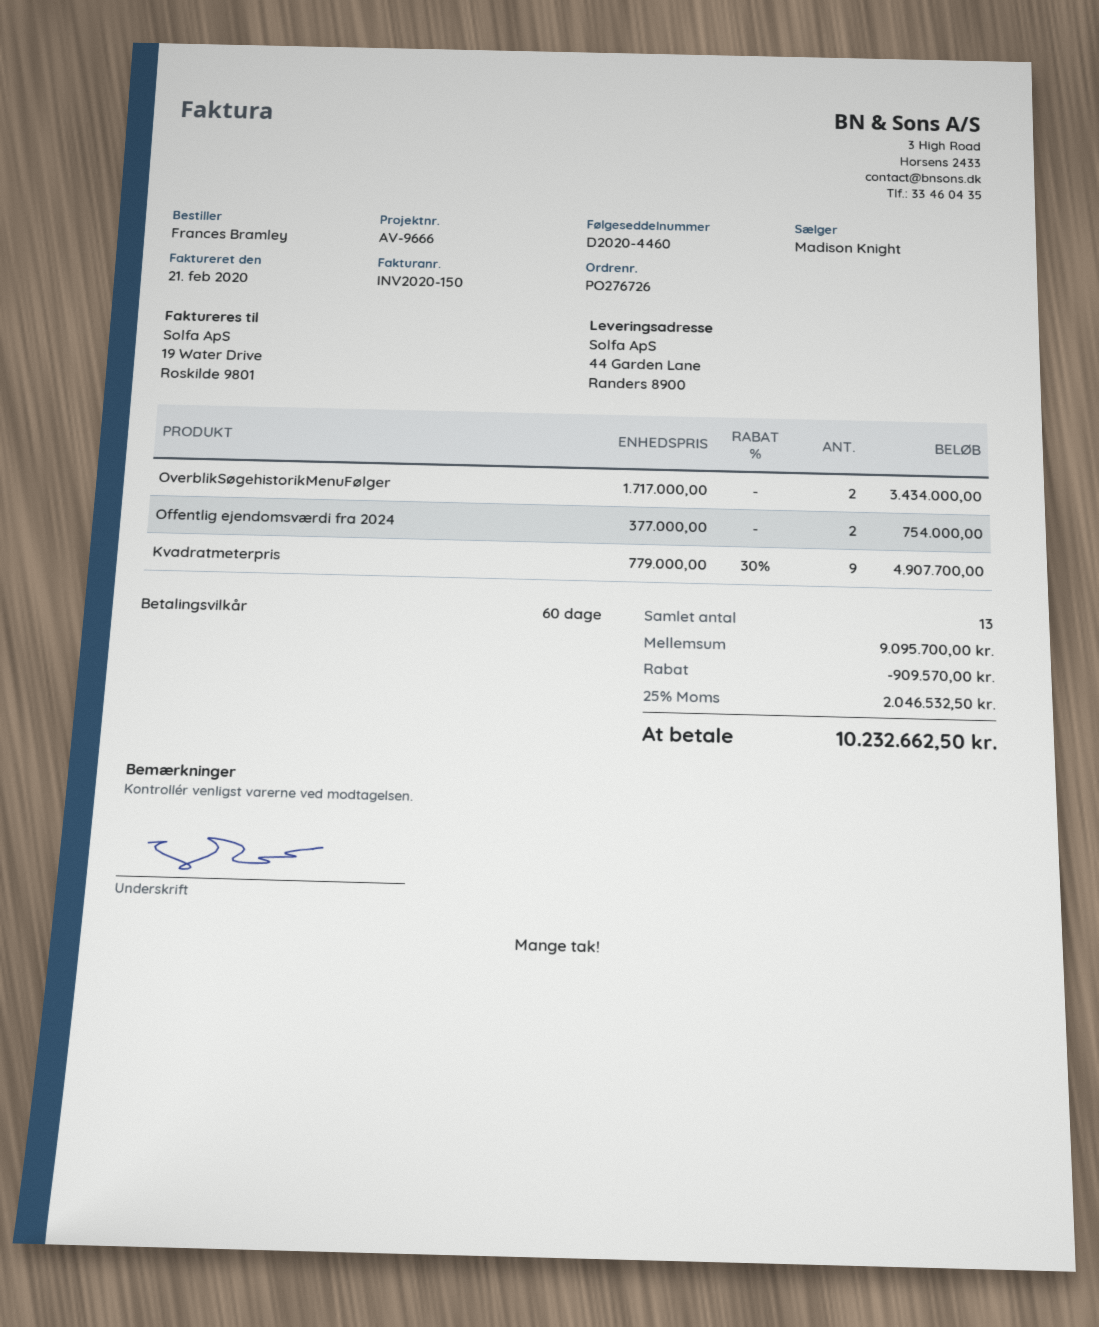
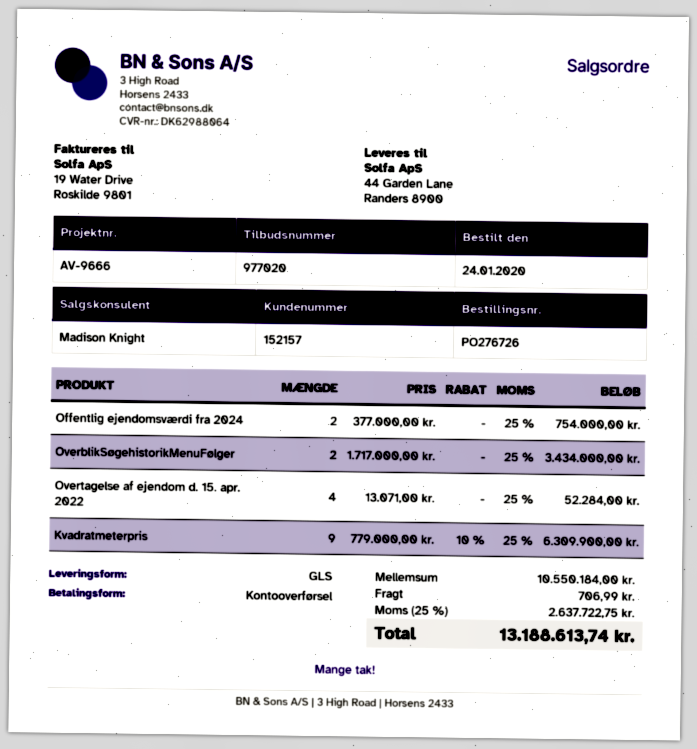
Kvadratmeterpris: 9 x 779000.00 - 30% = 4907700.00 -> 9 x 779000.00 - 10% = 6309900.00
Overtagelse af ejendom d. 15. apr. 2022: none -> 4 x 13071.00 = 52284.00
subtotal: 9095700.00 -> 10550184.00
discount: 909570.00 -> none
shipping: none -> 706.99
tax: 25% = 2046532.50 -> 25% = 2637722.75
total: 10232662.50 -> 13188613.74

